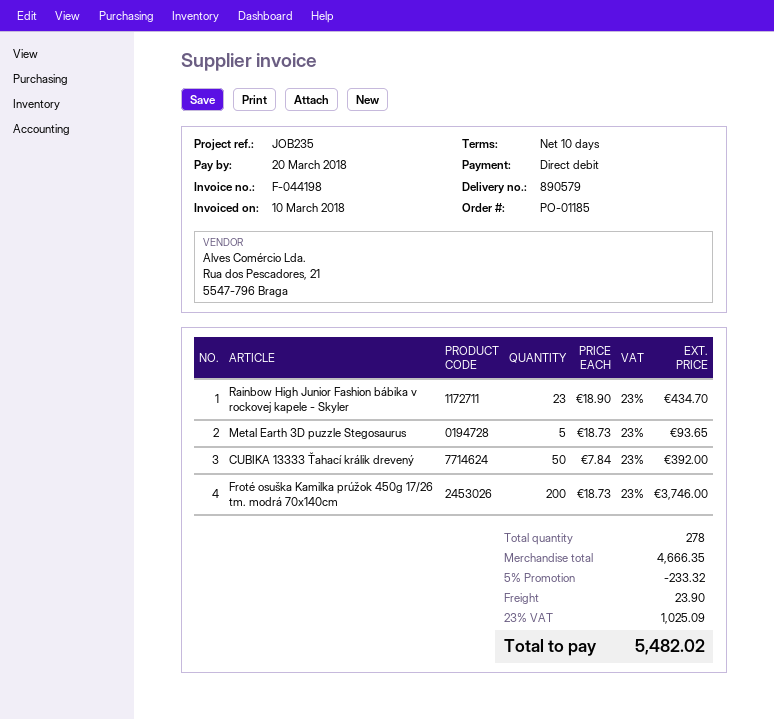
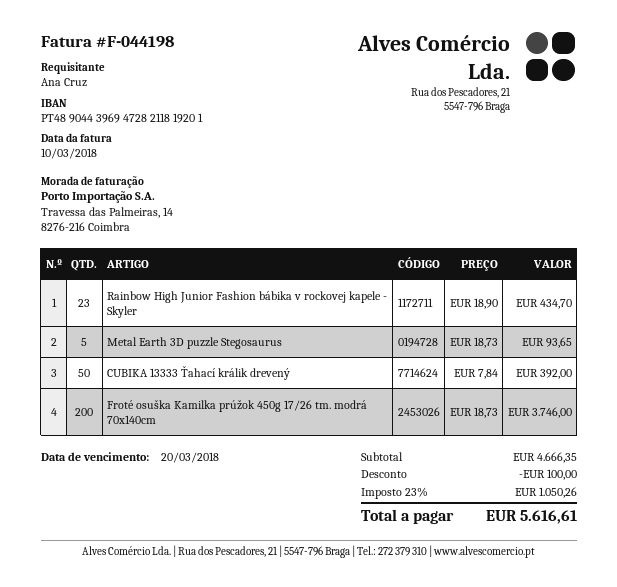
discount: 233.32 -> 100.00
shipping: 23.90 -> none
tax: 23% = 1025.09 -> 23% = 1050.26
total: 5482.02 -> 5616.61

